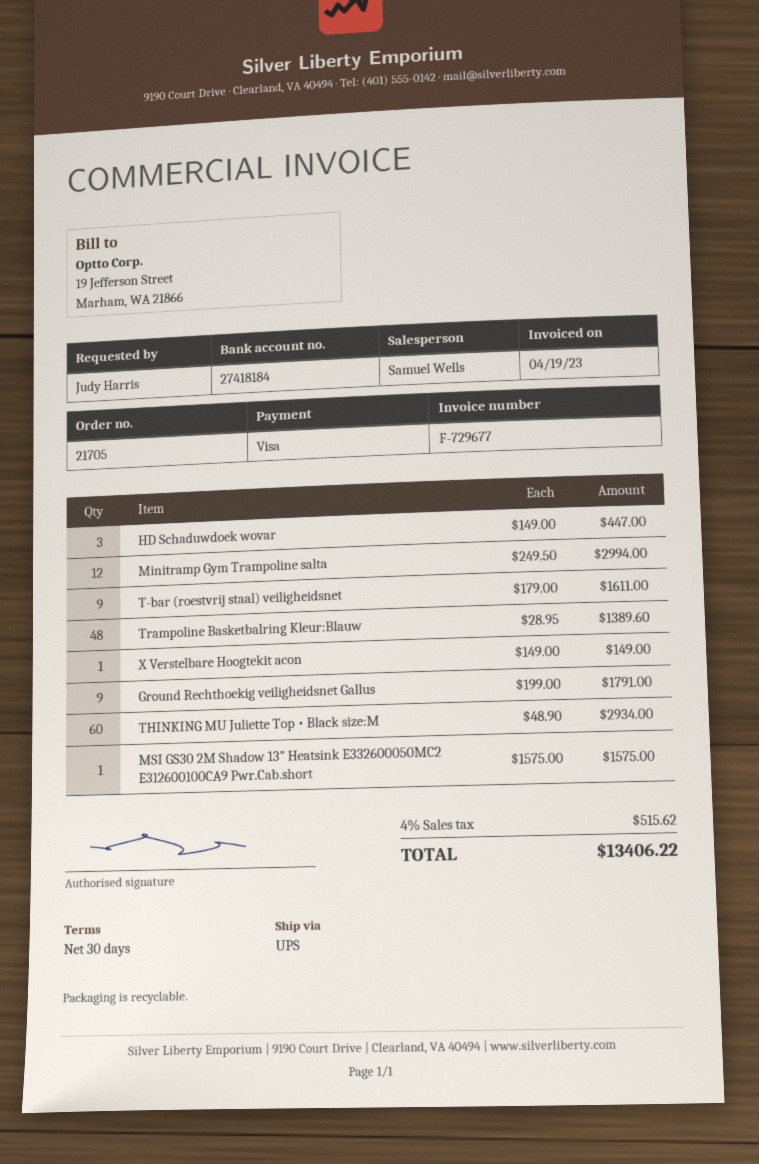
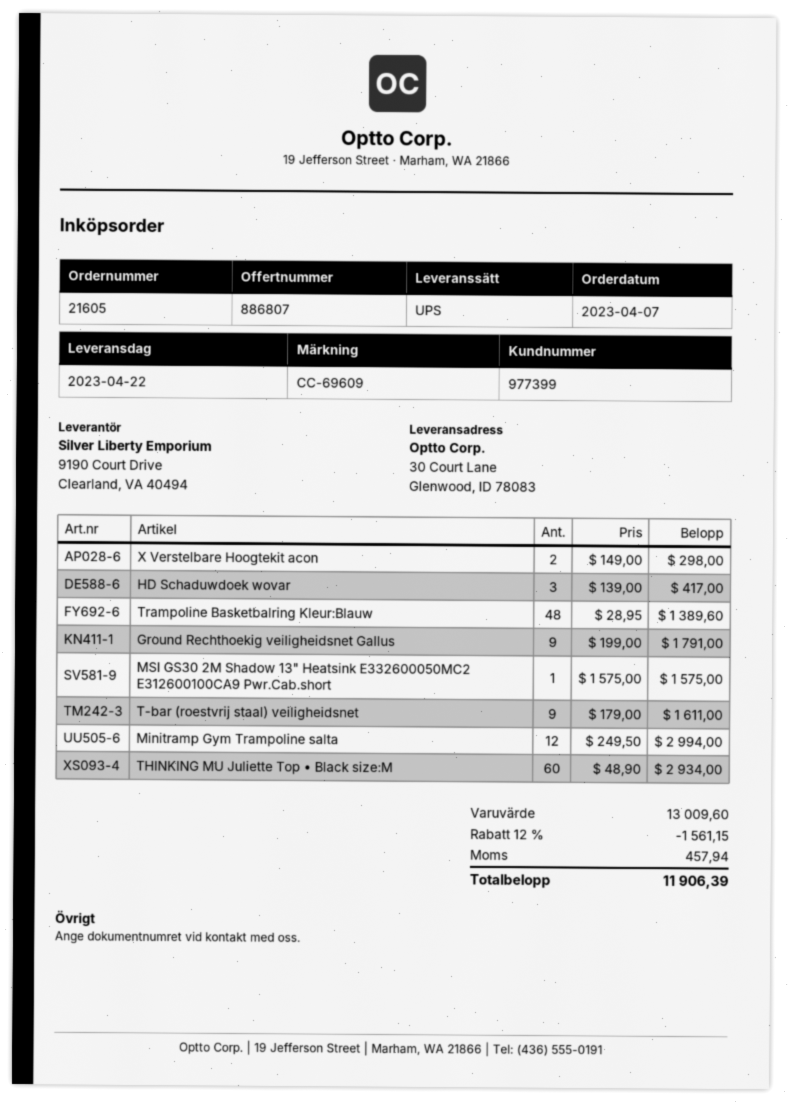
order number: 21705 -> 21605
HD Schaduwdoek wovar: 3 x 149.00 = 447.00 -> 3 x 139.00 = 417.00
X Verstelbare Hoogtekit acon: 1 x 149.00 = 149.00 -> 2 x 149.00 = 298.00
discount: none -> 12% = 1561.15
tax: 515.62 -> 457.94
total: 13406.22 -> 11906.39

